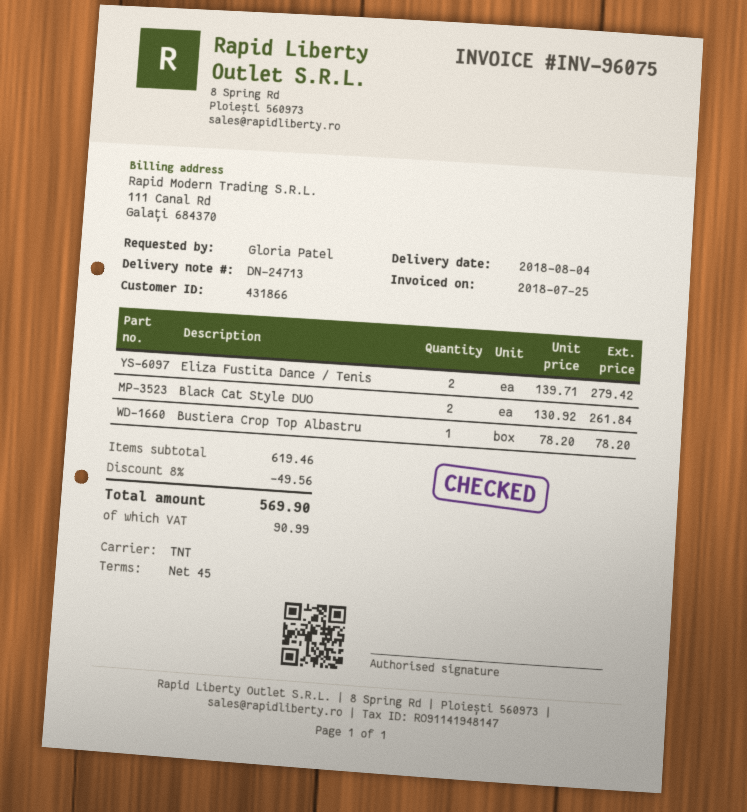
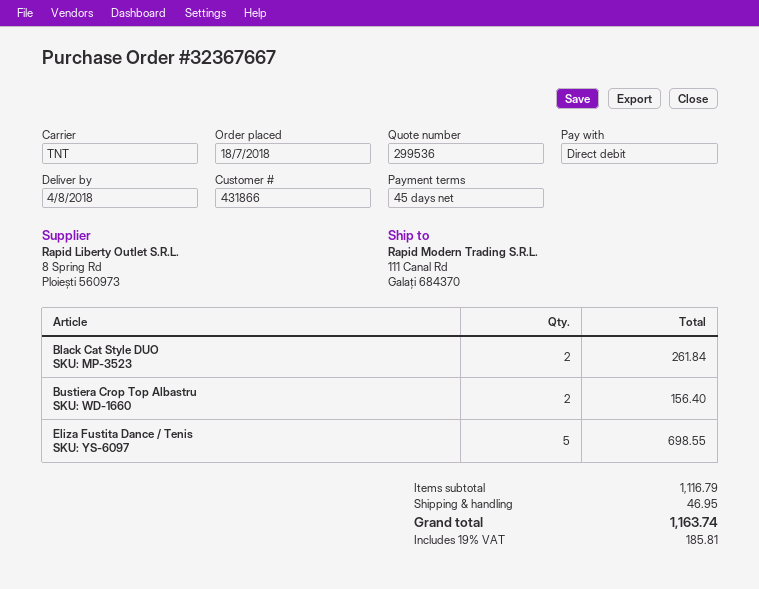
Eliza Fustita Dance / Tenis: 2 for 279.42 -> 5 for 698.55
Bustiera Crop Top Albastru: 1 for 78.20 -> 2 for 156.40
subtotal: 619.46 -> 1116.79
discount: 8% = 49.56 -> none
shipping: none -> 46.95
tax: 90.99 -> 185.81
total: 569.90 -> 1163.74

